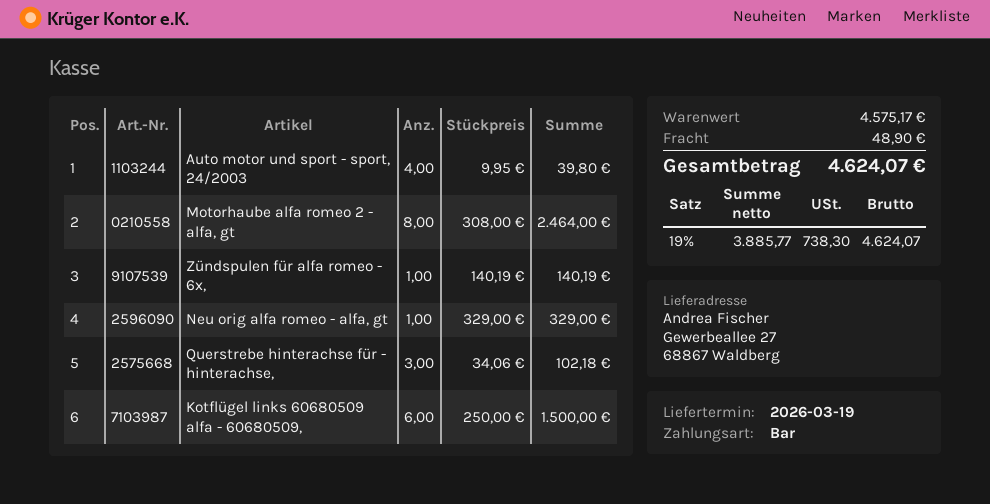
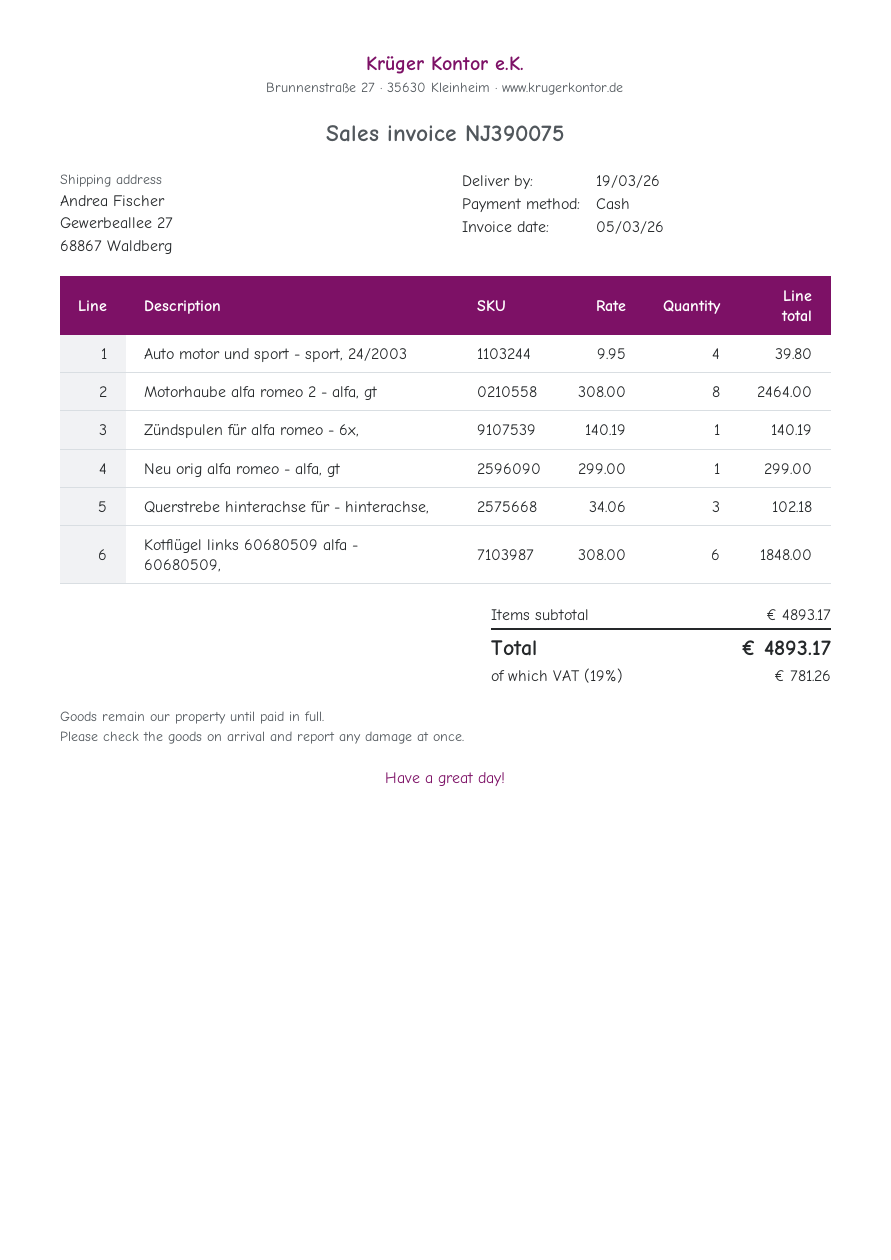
Neu orig alfa romeo - alfa, gt: 1 x 329.00 = 329.00 -> 1 x 299.00 = 299.00
Kotflügel links 60680509 alfa - 60680509,: 6 x 250.00 = 1500.00 -> 6 x 308.00 = 1848.00
subtotal: 4575.17 -> 4893.17
shipping: 48.90 -> none
tax: 19% = 738.30 -> 19% = 781.26
total: 4624.07 -> 4893.17

